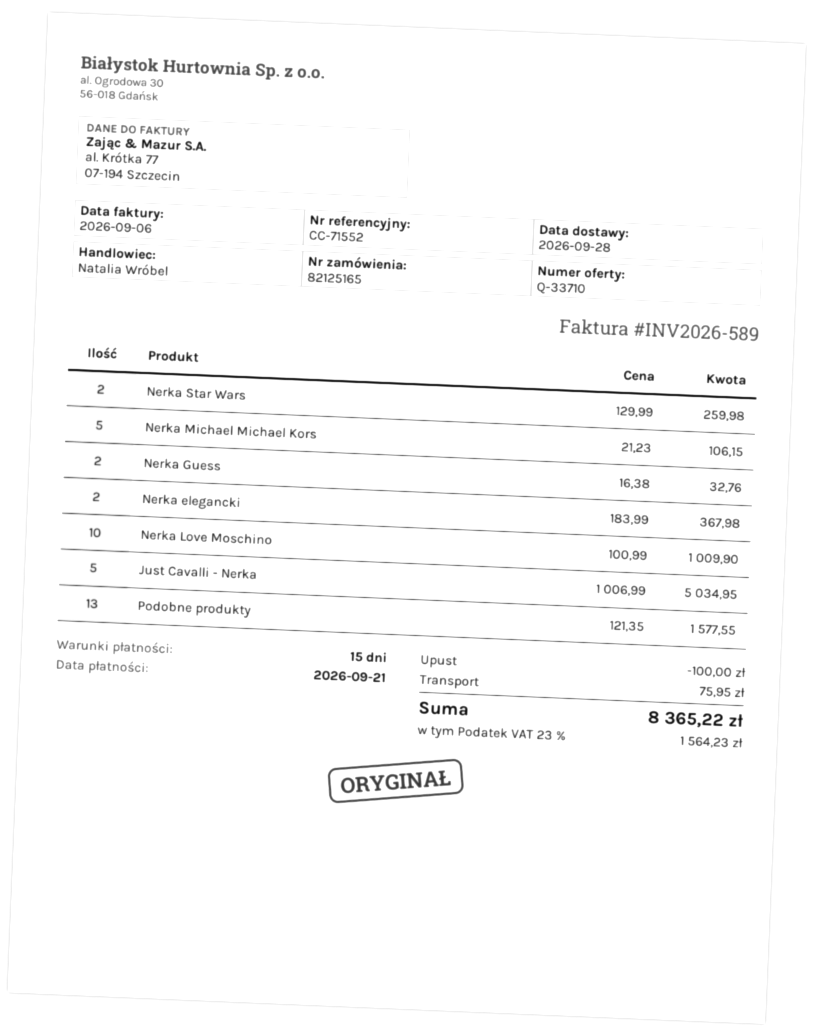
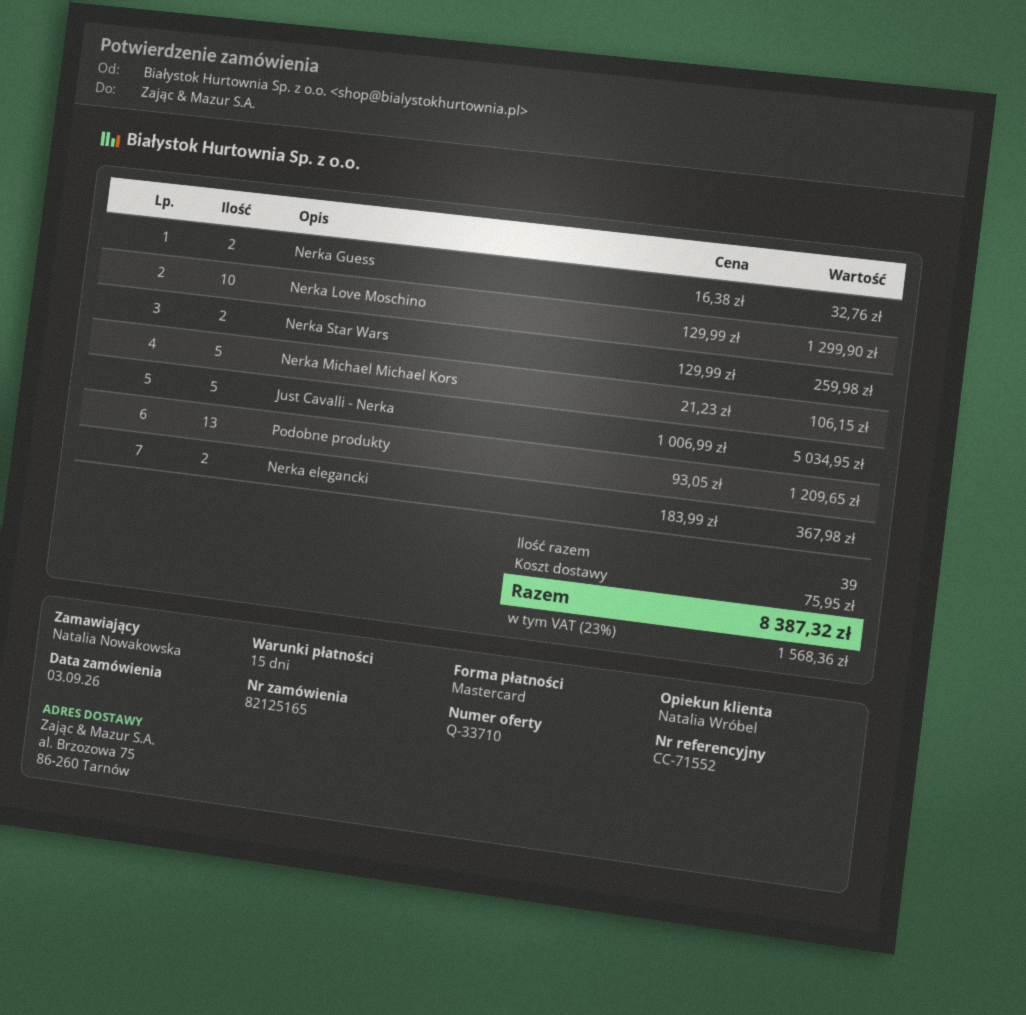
Nerka Love Moschino: 10 x 100.99 = 1009.90 -> 10 x 129.99 = 1299.90
Podobne produkty: 13 x 121.35 = 1577.55 -> 13 x 93.05 = 1209.65
discount: 100.00 -> none
tax: 23% = 1564.23 -> 23% = 1568.36
total: 8365.22 -> 8387.32

